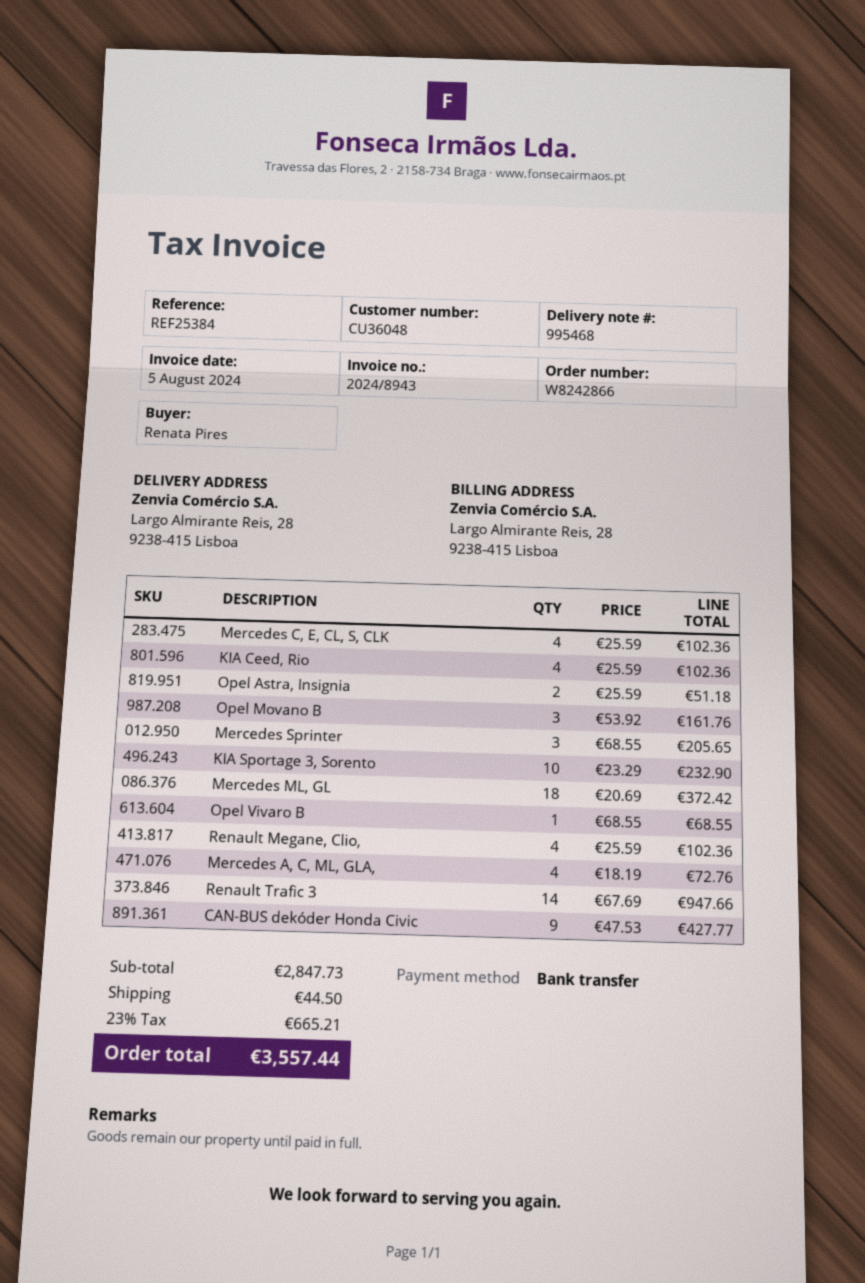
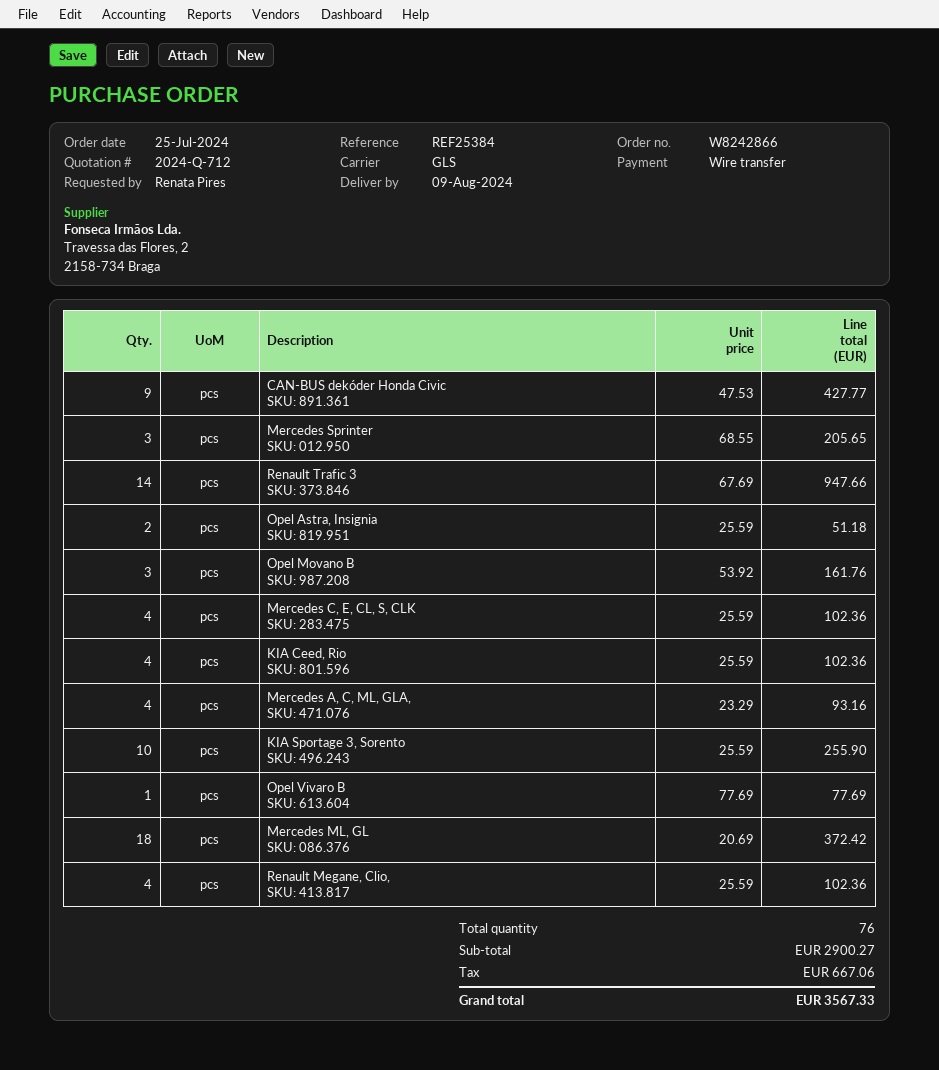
KIA Sportage 3, Sorento: 10 x 23.29 = 232.90 -> 10 x 25.59 = 255.90
Opel Vivaro B: 1 x 68.55 = 68.55 -> 1 x 77.69 = 77.69
Mercedes A, C, ML, GLA,: 4 x 18.19 = 72.76 -> 4 x 23.29 = 93.16
subtotal: 2847.73 -> 2900.27
shipping: 44.50 -> none
tax: 665.21 -> 667.06
total: 3557.44 -> 3567.33

